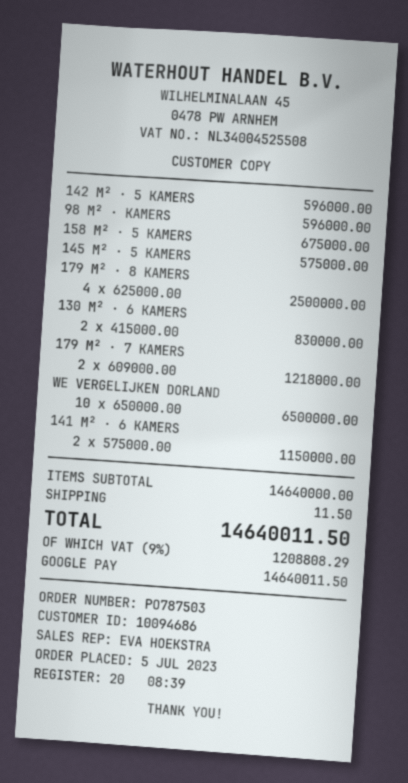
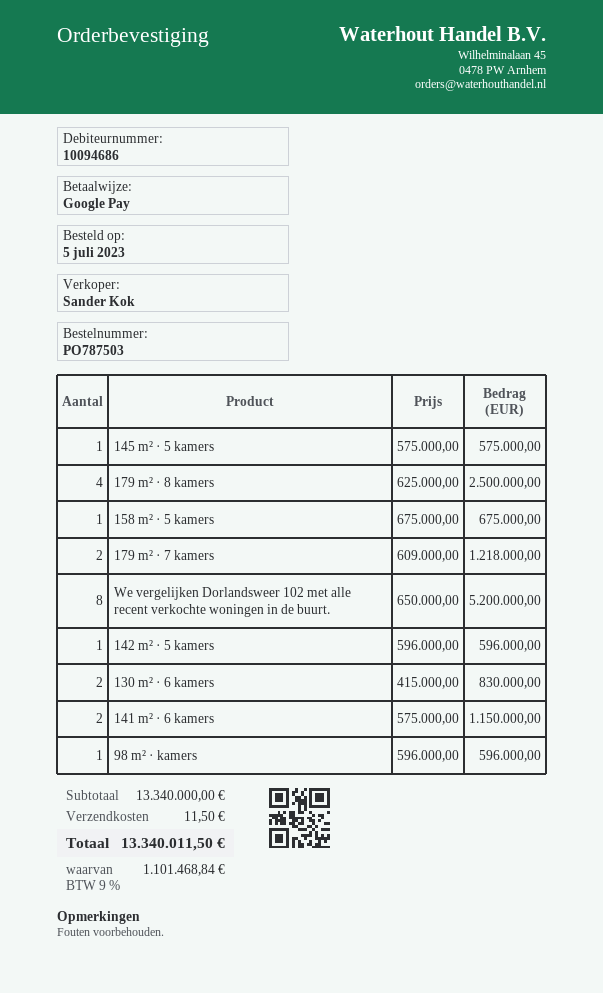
sales rep: EVA HOEKSTRA -> Sander Kok
WE VERGELIJKEN DORLAND: 10 x 650000.00 = 6500000.00 -> 8 x 650000.00 = 5200000.00
subtotal: 14640000.00 -> 13340000.00
tax: 9% = 1208808.29 -> 9% = 1101468.84
total: 14640011.50 -> 13340011.50

